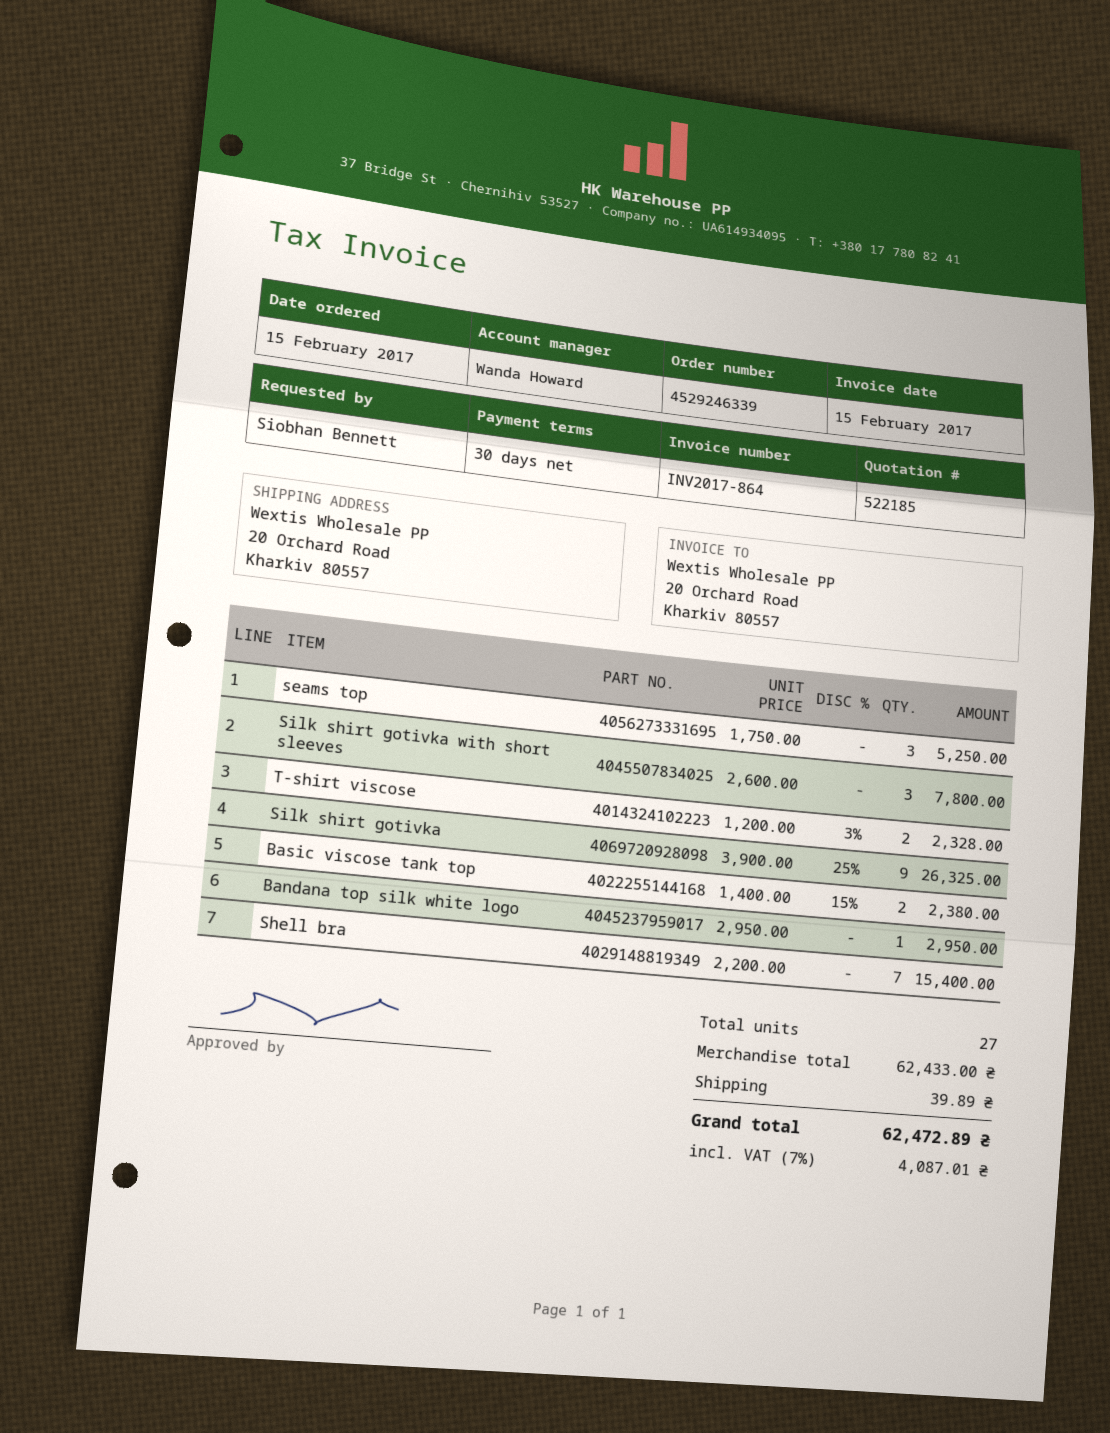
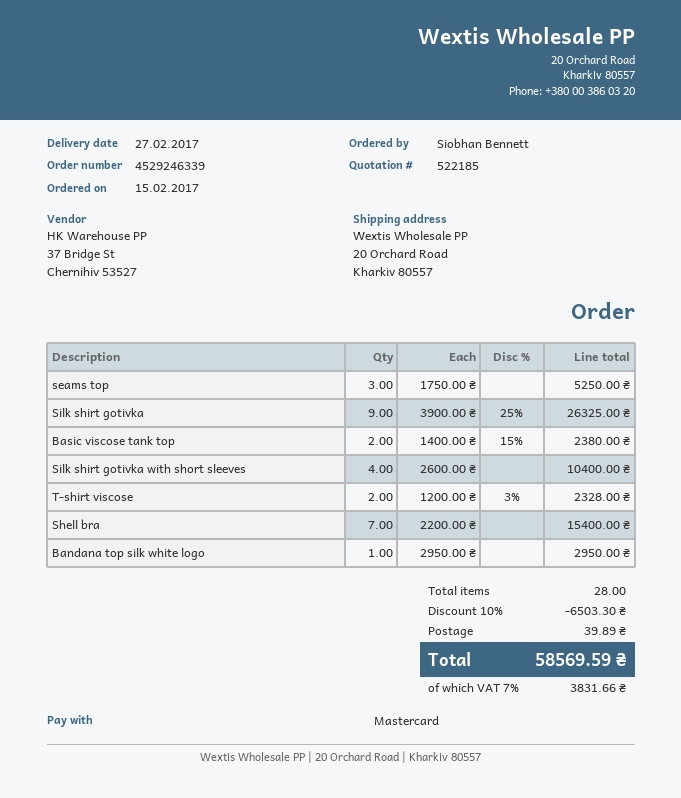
Silk shirt gotivka with short sleeves: 3 x 2600.00 = 7800.00 -> 4 x 2600.00 = 10400.00
total quantity: 27 -> 28
discount: none -> 10% = 6503.30
tax: 7% = 4087.01 -> 7% = 3831.66
total: 62472.89 -> 58569.59

